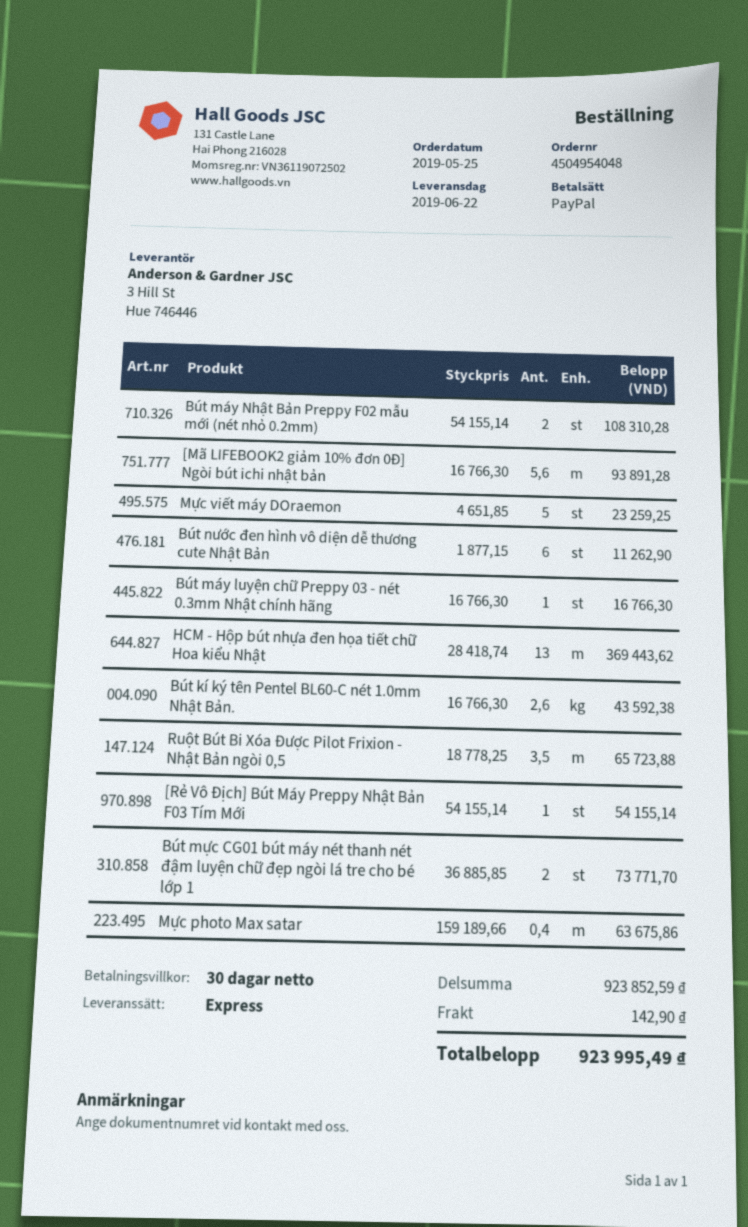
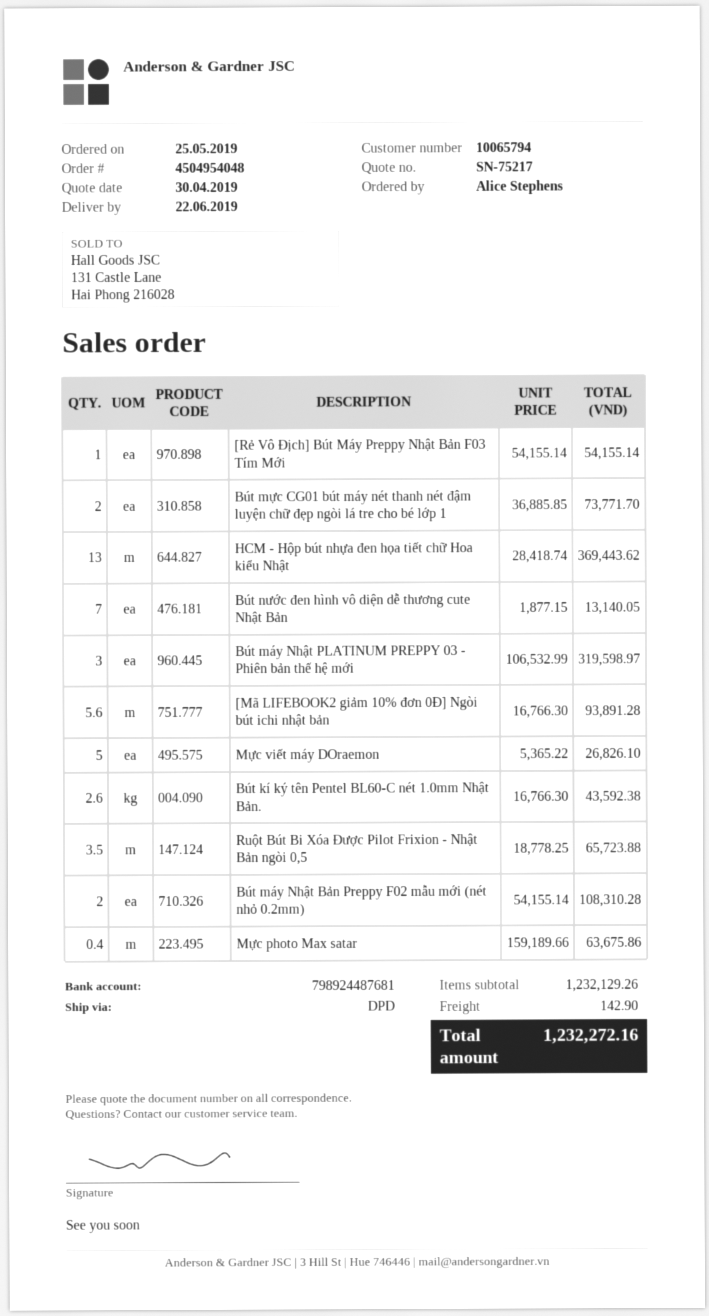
shipping method: express -> DPD
Mực viết máy DOraemon: 5 x 4651.85 = 23259.25 -> 5 x 5365.22 = 26826.10
Bút nước đen hình vô diện dễ thương cute Nhật Bản: 6 x 1877.15 = 11262.90 -> 7 x 1877.15 = 13140.05
Bút máy luyện chữ Preppy 03 - nét 0.3mm Nhật chính hãng: 1 x 16766.30 = 16766.30 -> none
Bút máy Nhật PLATINUM PREPPY 03 - Phiên bản thế hệ mới: none -> 3 x 106532.99 = 319598.97
subtotal: 923852.59 -> 1232129.26
total: 923995.49 -> 1232272.16

